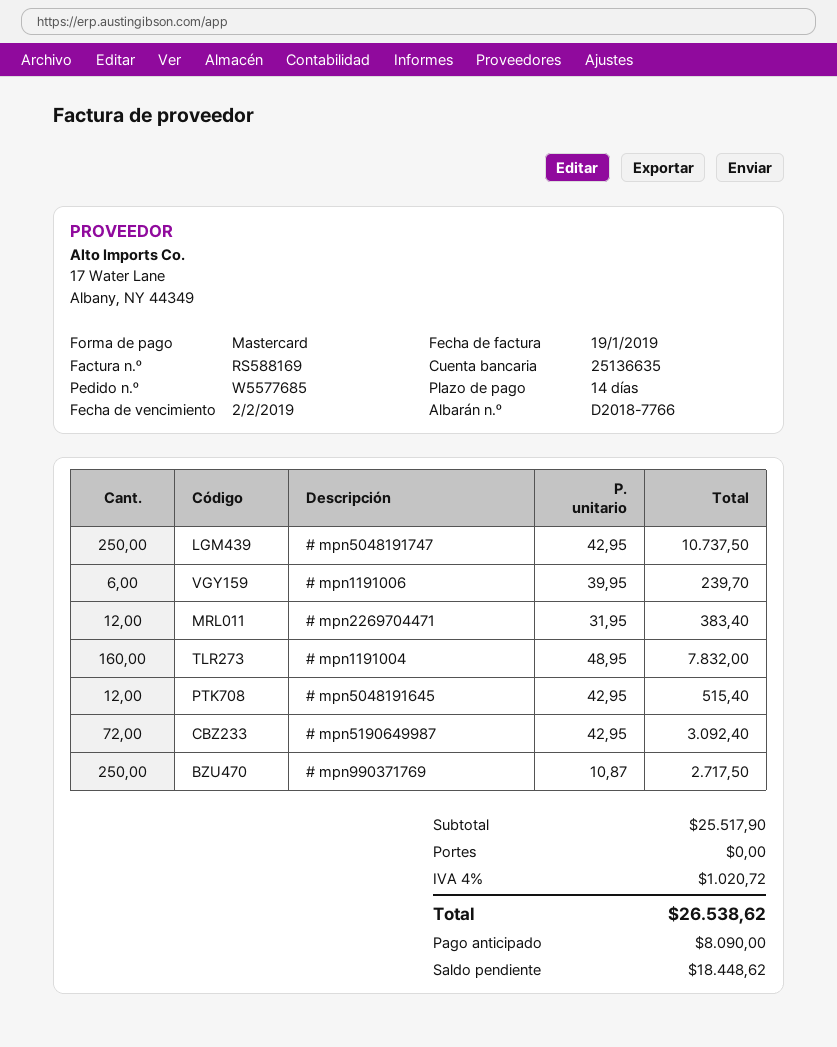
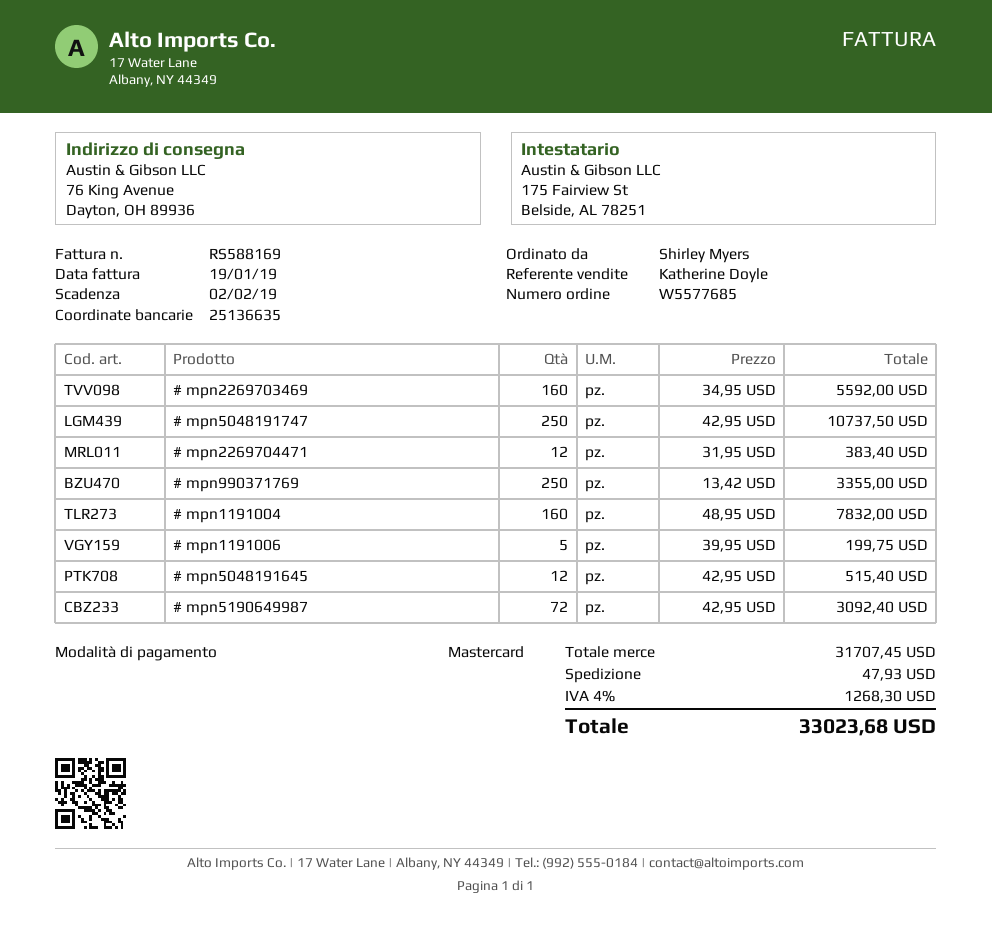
# mpn1191006: 6 x 39.95 = 239.70 -> 5 x 39.95 = 199.75
# mpn990371769: 250 x 10.87 = 2717.50 -> 250 x 13.42 = 3355.00
# mpn2269703469: none -> 160 x 34.95 = 5592.00
subtotal: 25517.90 -> 31707.45
shipping: 0.00 -> 47.93
tax: 4% = 1020.72 -> 4% = 1268.30
total: 26538.62 -> 33023.68

